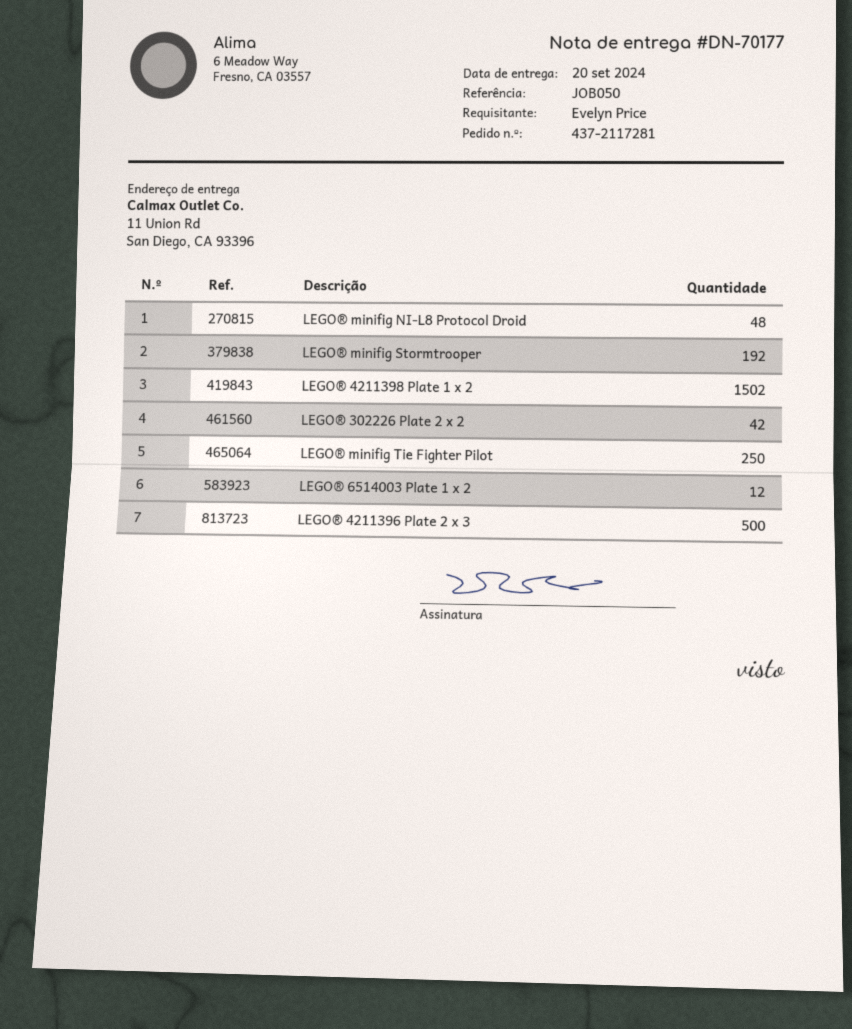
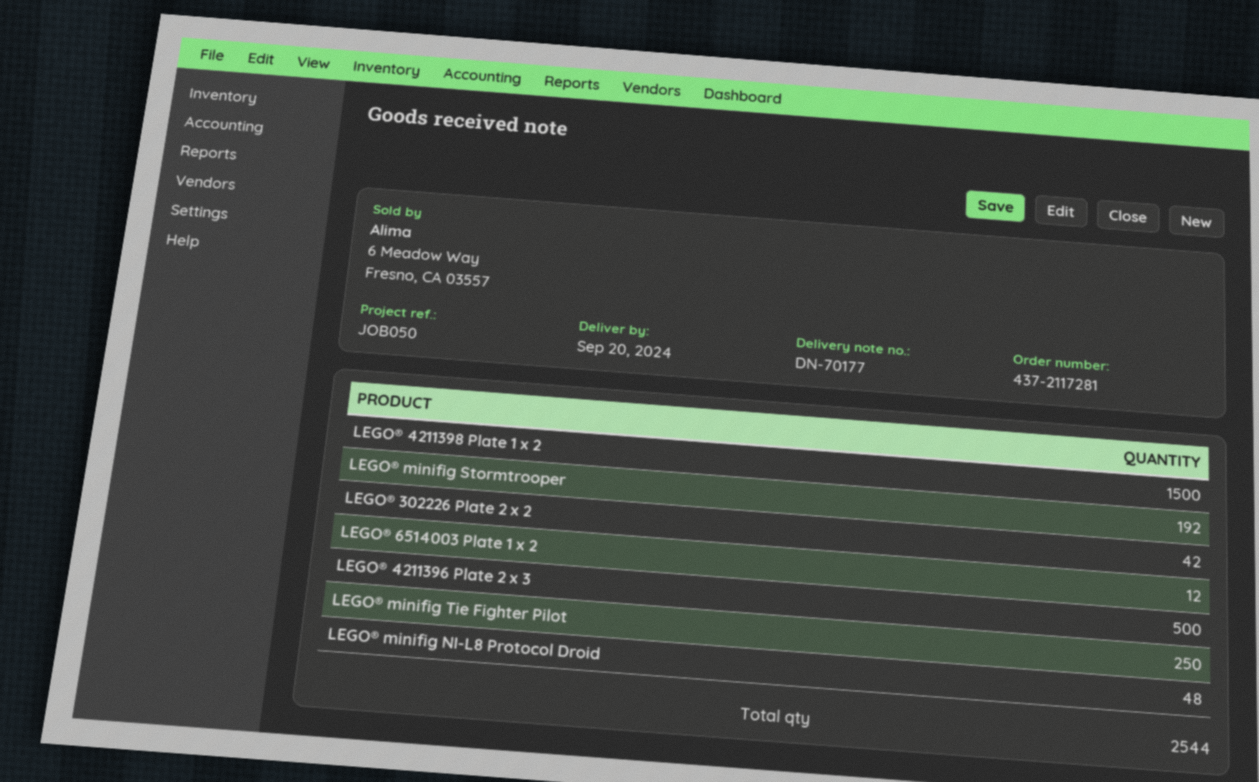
LEGO® 4211398 Plate 1 x 2: 1502 -> 1500

